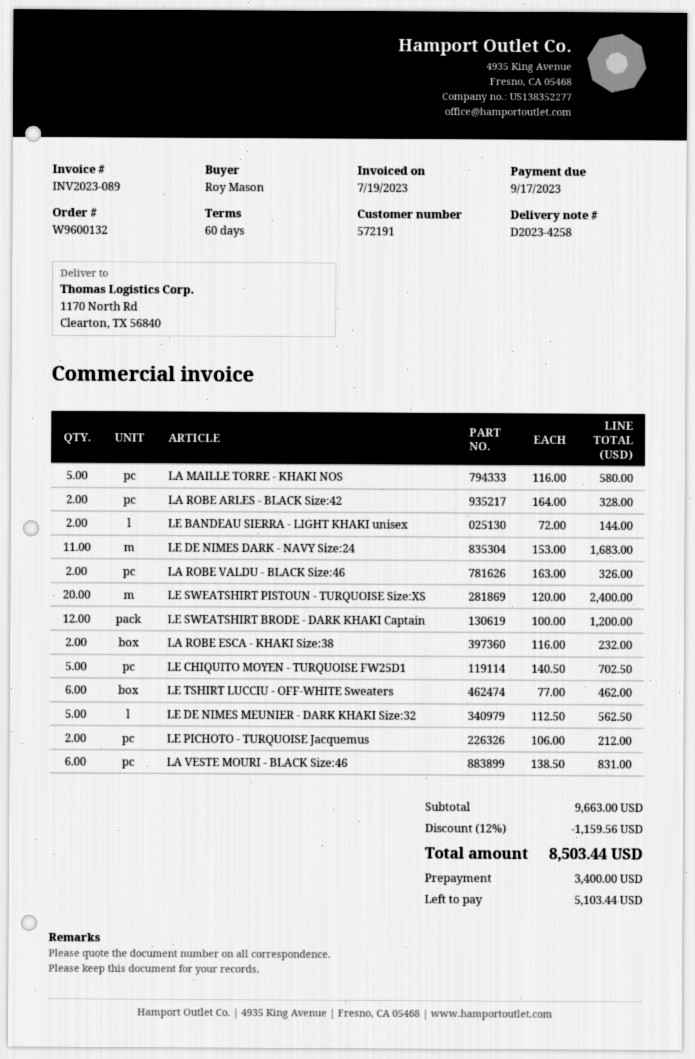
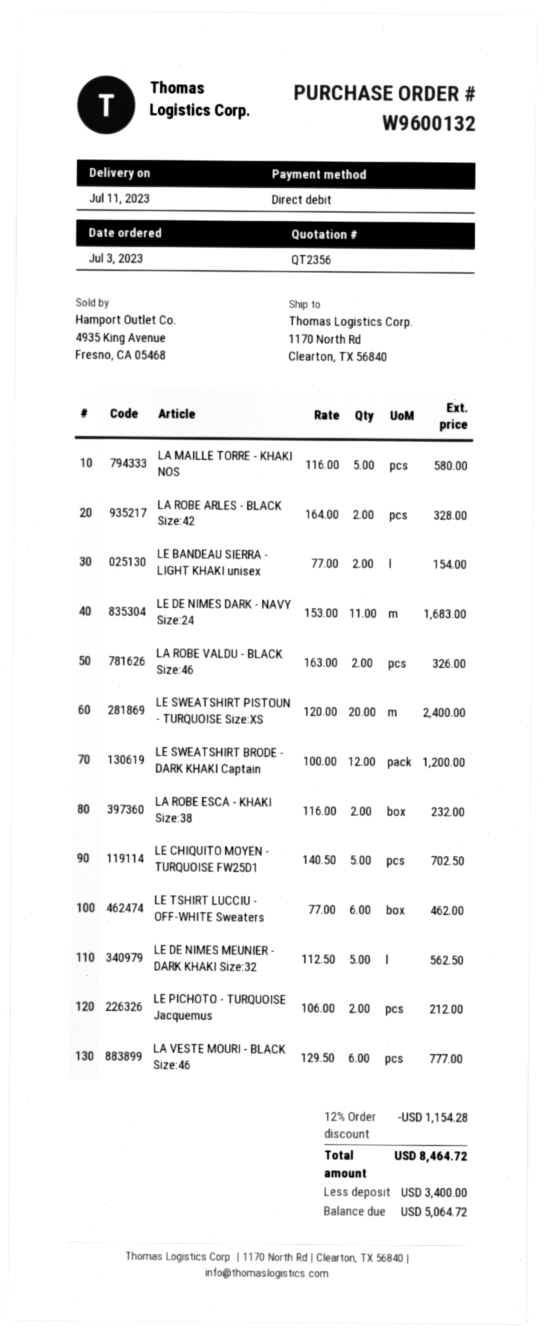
LE BANDEAU SIERRA - LIGHT KHAKI unisex: 2 x 72.00 = 144.00 -> 2 x 77.00 = 154.00
LA VESTE MOURI - BLACK Size:46: 6 x 138.50 = 831.00 -> 6 x 129.50 = 777.00
discount: 12% = 1159.56 -> 12% = 1154.28
total: 8503.44 -> 8464.72
balance: 5103.44 -> 5064.72

